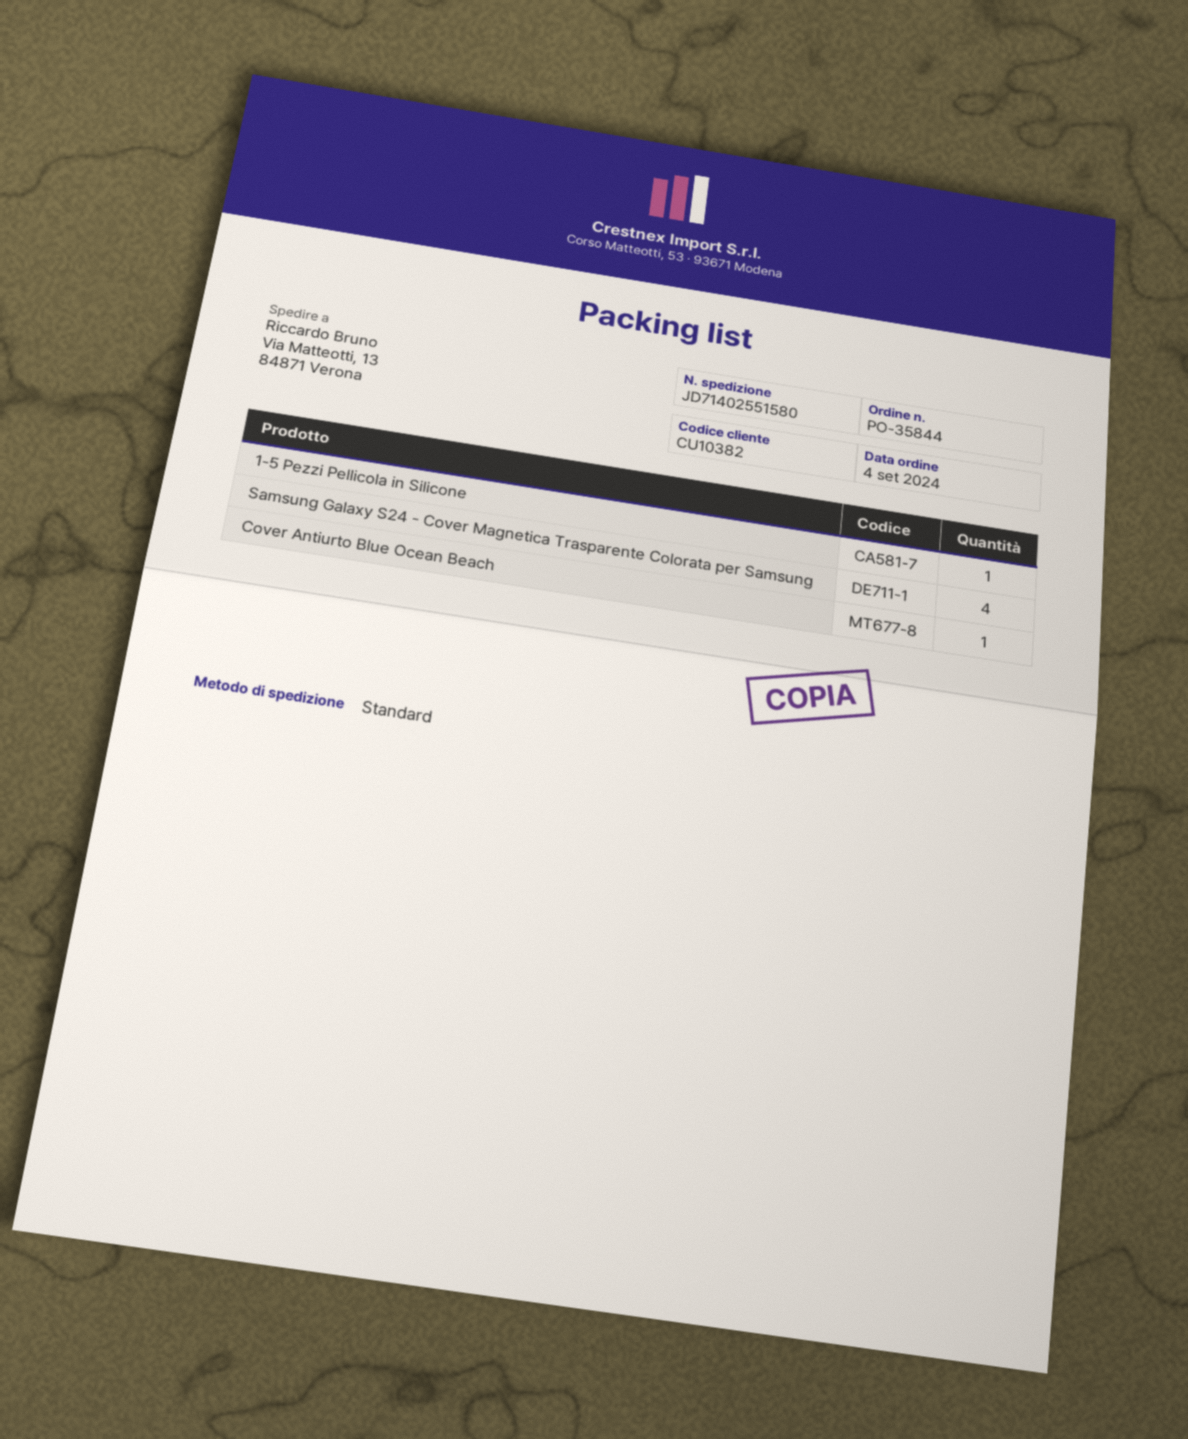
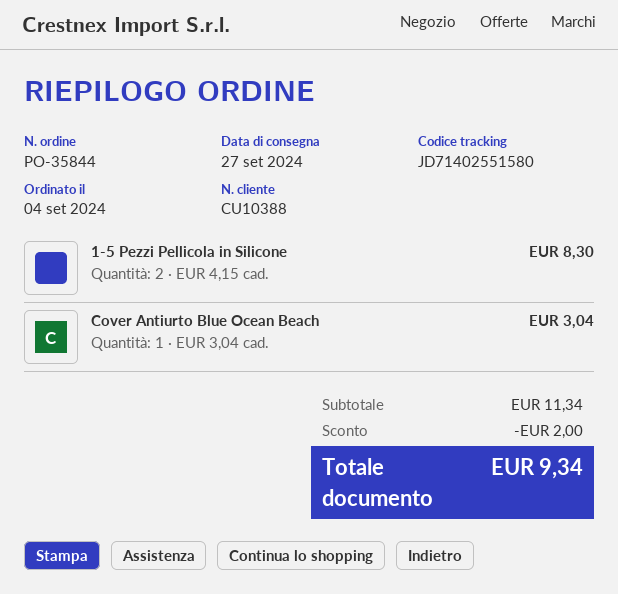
customer number: CU10382 -> CU10388
1-5 Pezzi Pellicola in Silicone: 1 -> 2
Samsung Galaxy S24 - Cover Magnetica Trasparente Colorata per Samsung: 4 -> none

